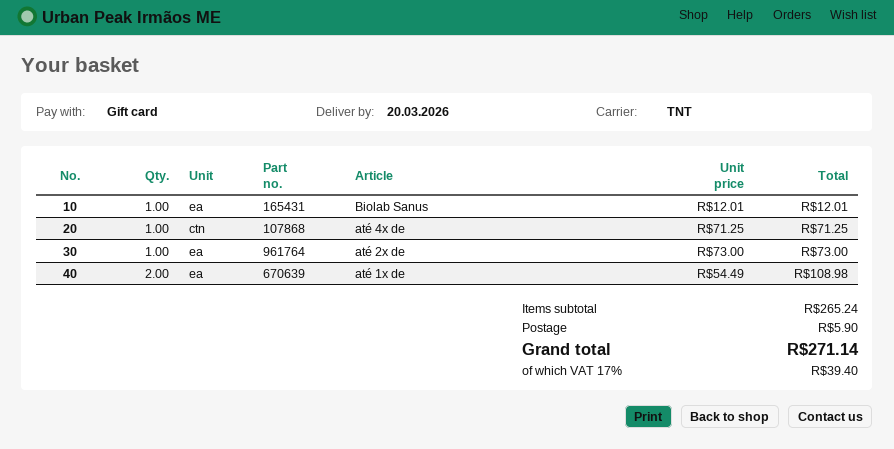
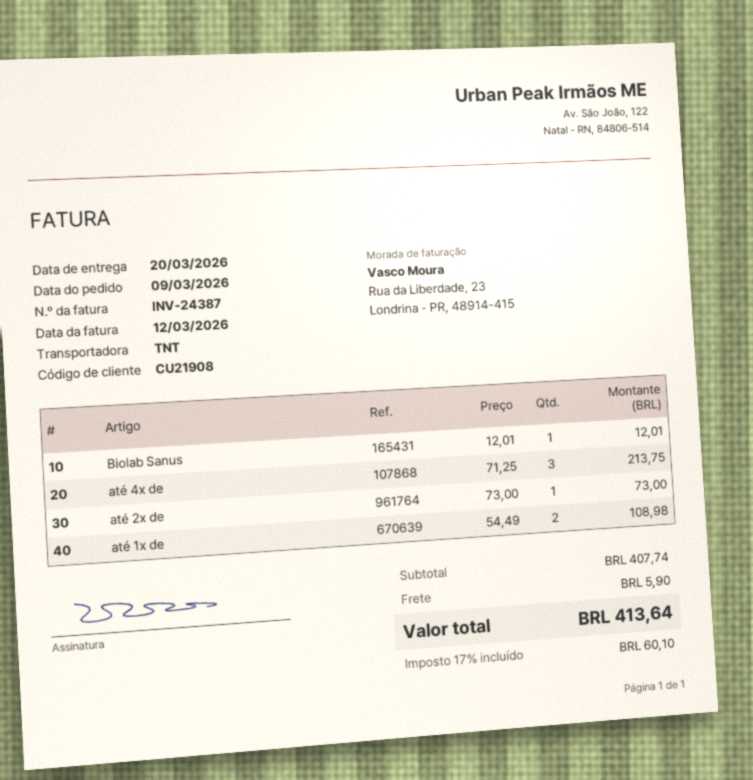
até 4x de: 1 x 71.25 = 71.25 -> 3 x 71.25 = 213.75
subtotal: 265.24 -> 407.74
tax: 17% = 39.40 -> 17% = 60.10
total: 271.14 -> 413.64

